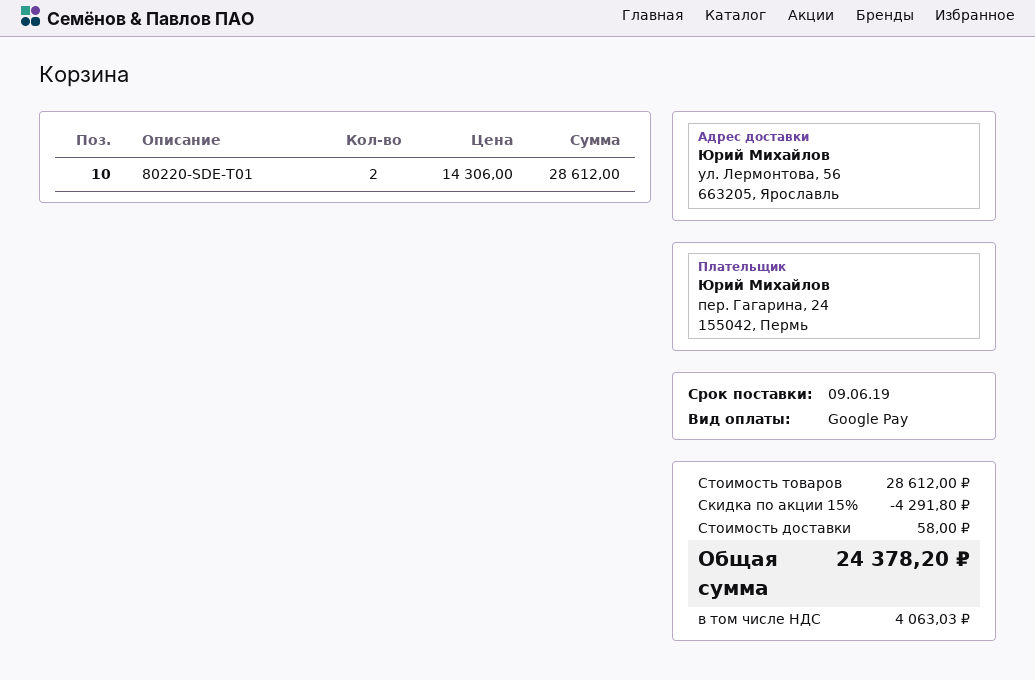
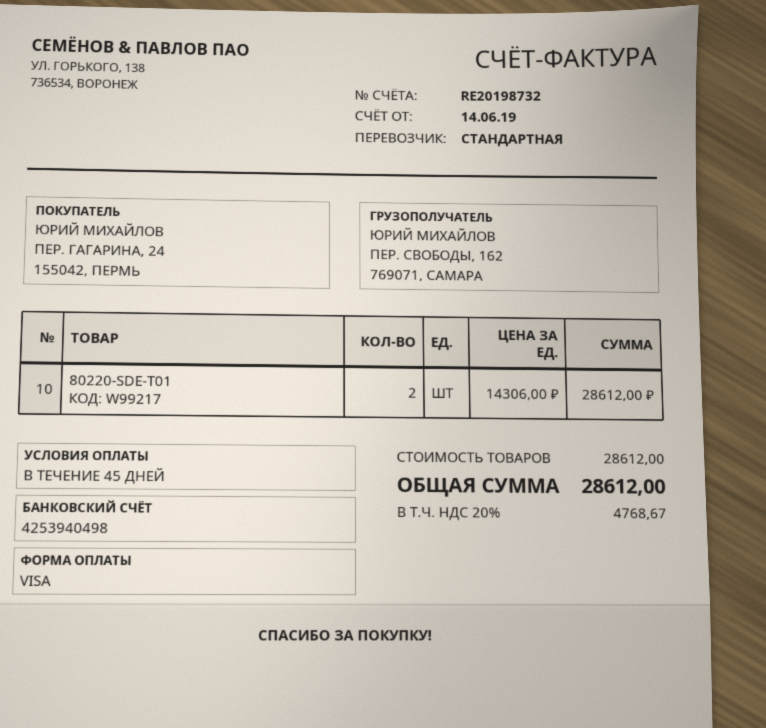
payment method: Google Pay -> Visa
ship to: ул. Лермонтова, 56, 663205, Ярославль -> ПЕР. СВОБОДЫ, 162, 769071, САМАРА
discount: 15% = 4291.80 -> none
shipping: 58.00 -> none
tax: 4063.03 -> 4768.67
total: 24378.20 -> 28612.00

